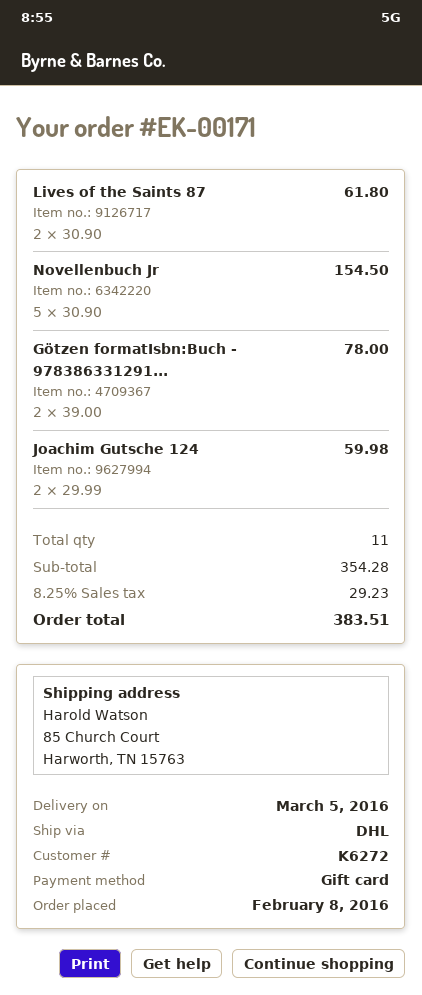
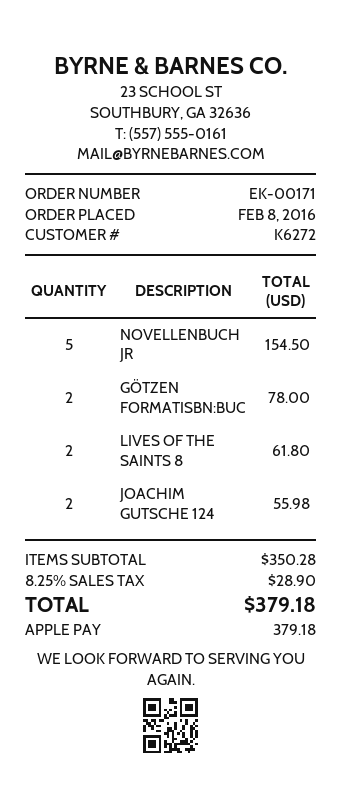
payment method: gift card -> Apple Pay
Joachim Gutsche 124: 2 for 59.98 -> 2 for 55.98
subtotal: 354.28 -> 350.28
tax: 8.25% = 29.23 -> 8.25% = 28.90
total: 383.51 -> 379.18

